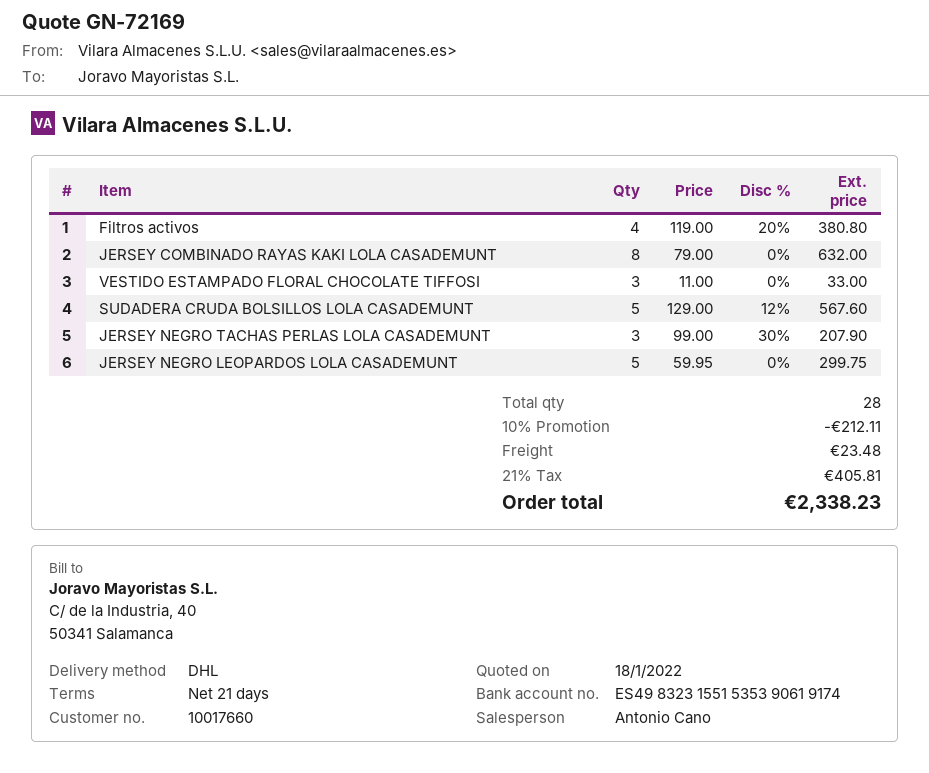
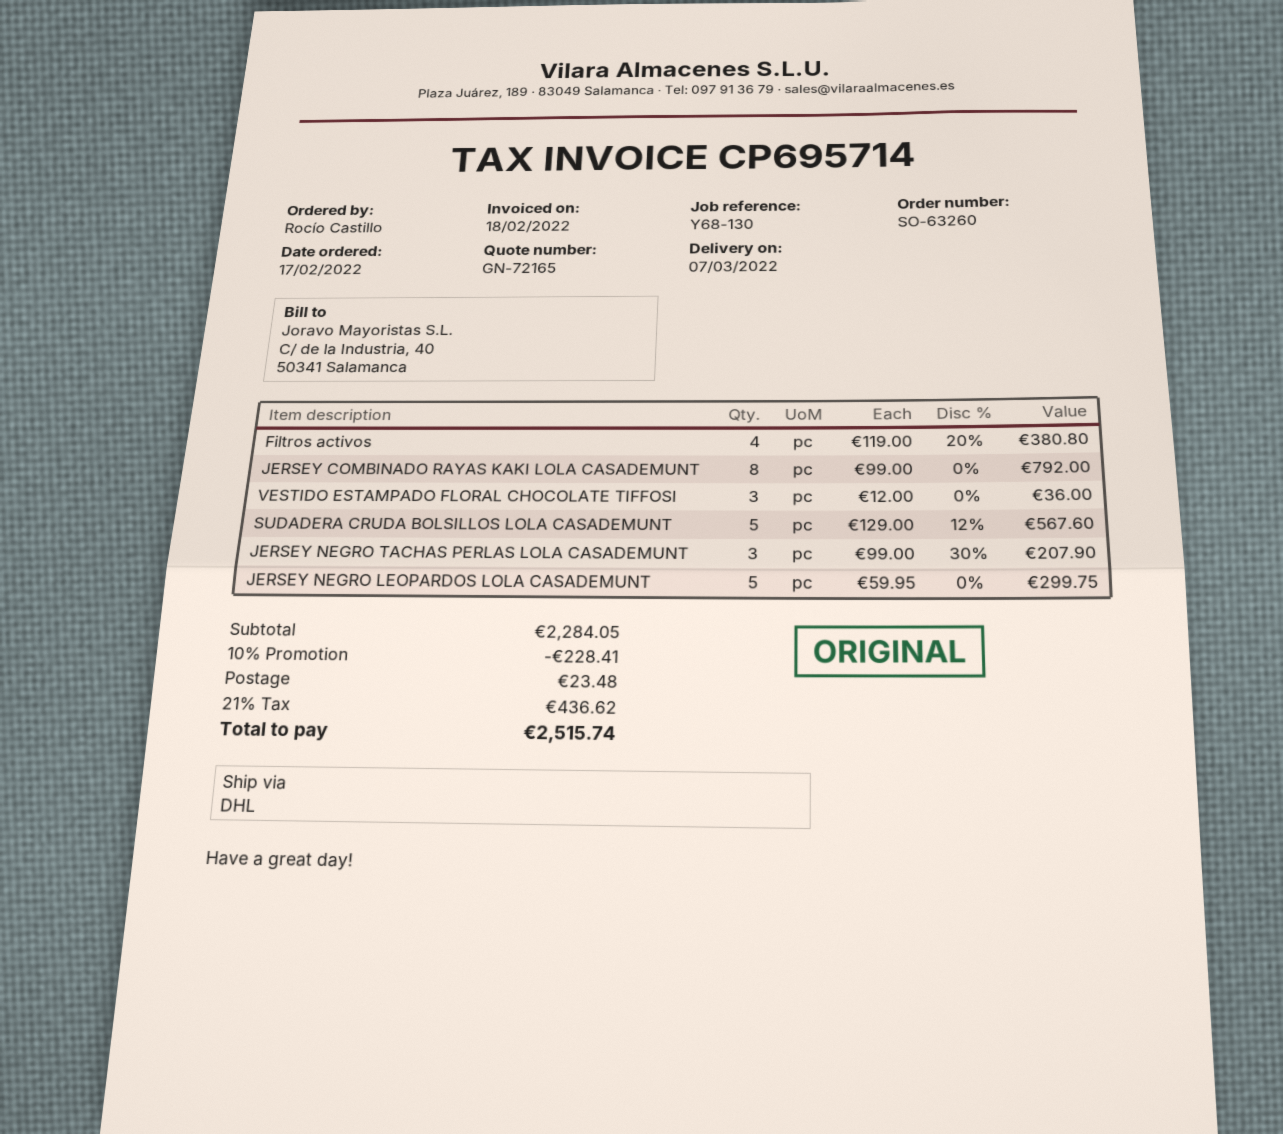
quote number: GN-72169 -> GN-72165
JERSEY COMBINADO RAYAS KAKI LOLA CASADEMUNT: 8 x 79.00 = 632.00 -> 8 x 99.00 = 792.00
VESTIDO ESTAMPADO FLORAL CHOCOLATE TIFFOSI: 3 x 11.00 = 33.00 -> 3 x 12.00 = 36.00
discount: 10% = 212.11 -> 10% = 228.41
tax: 21% = 405.81 -> 21% = 436.62
total: 2338.23 -> 2515.74

